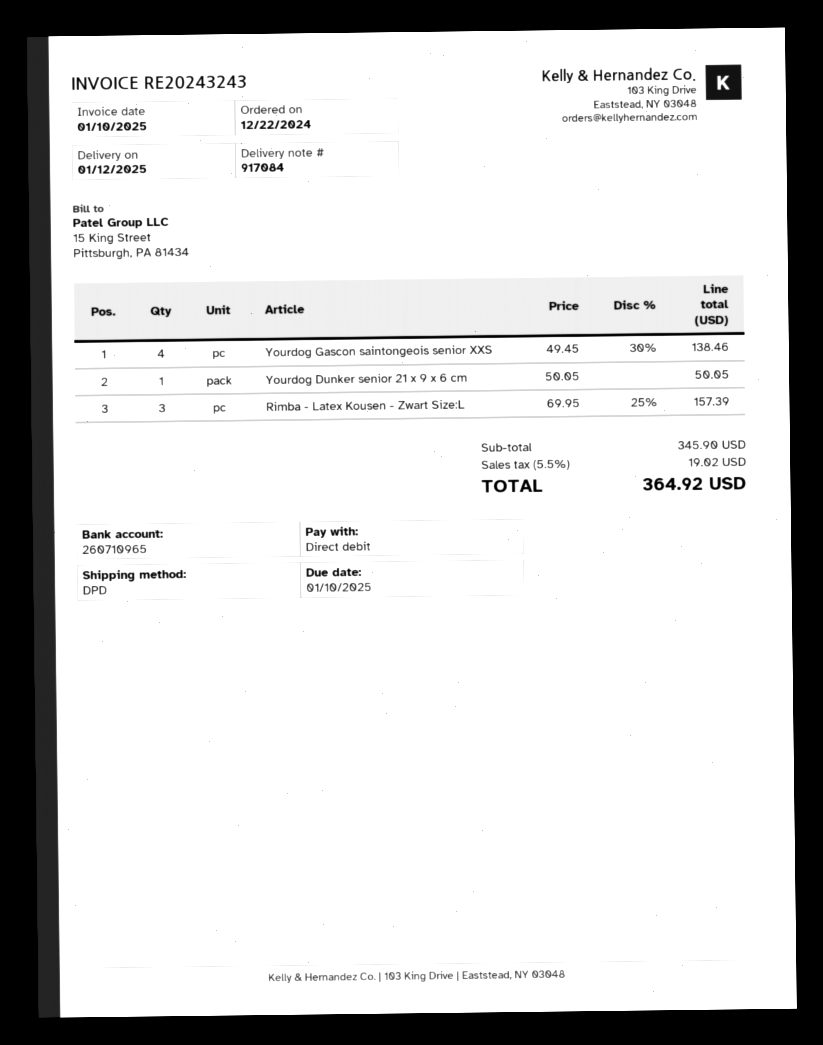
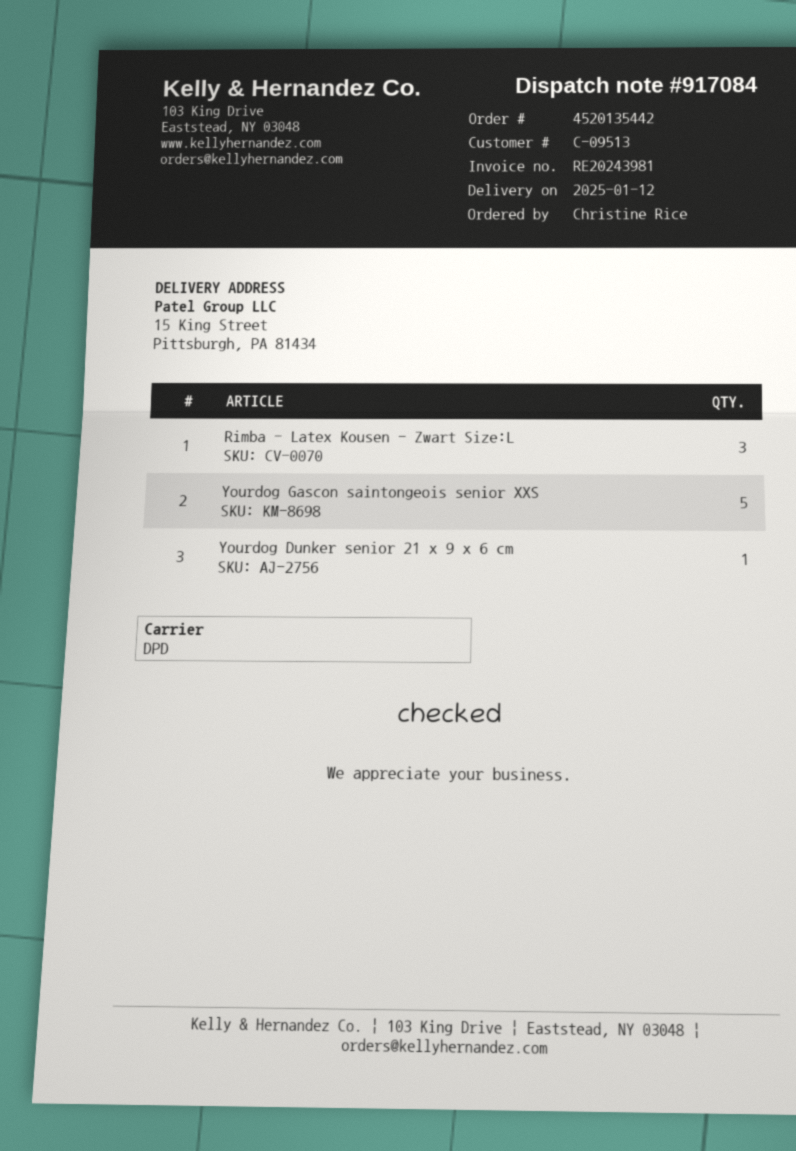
invoice number: RE20243243 -> RE20243981
Yourdog Gascon saintongeois senior XXS: 4 -> 5

